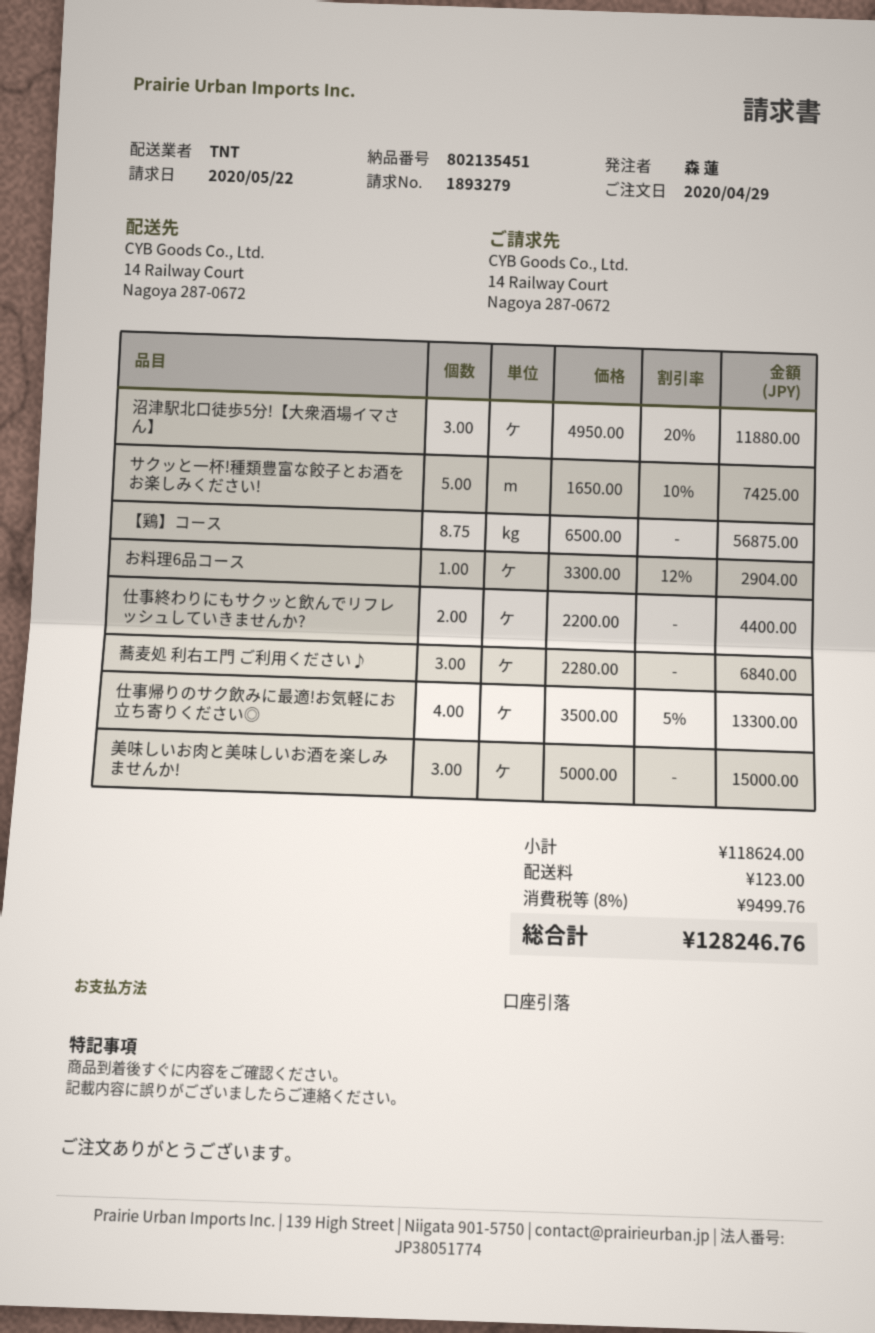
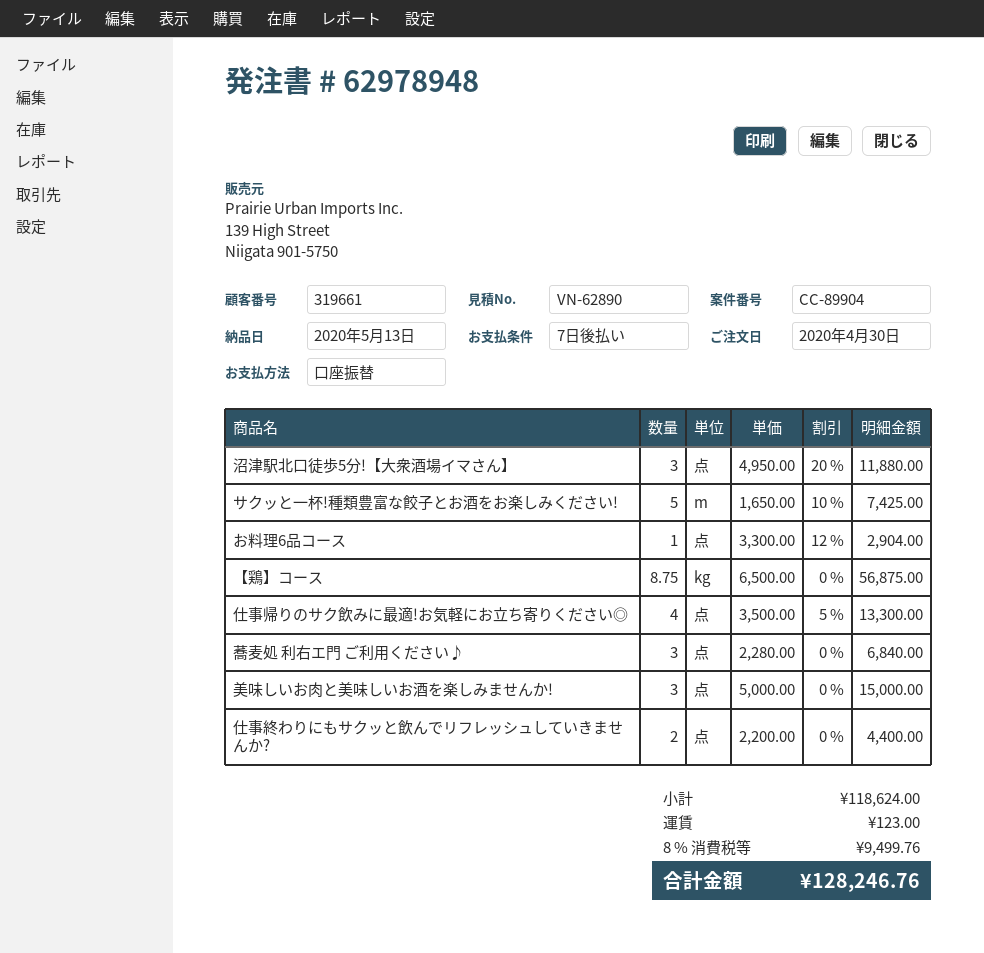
order date: 2020-04-29 -> 2020-04-30

